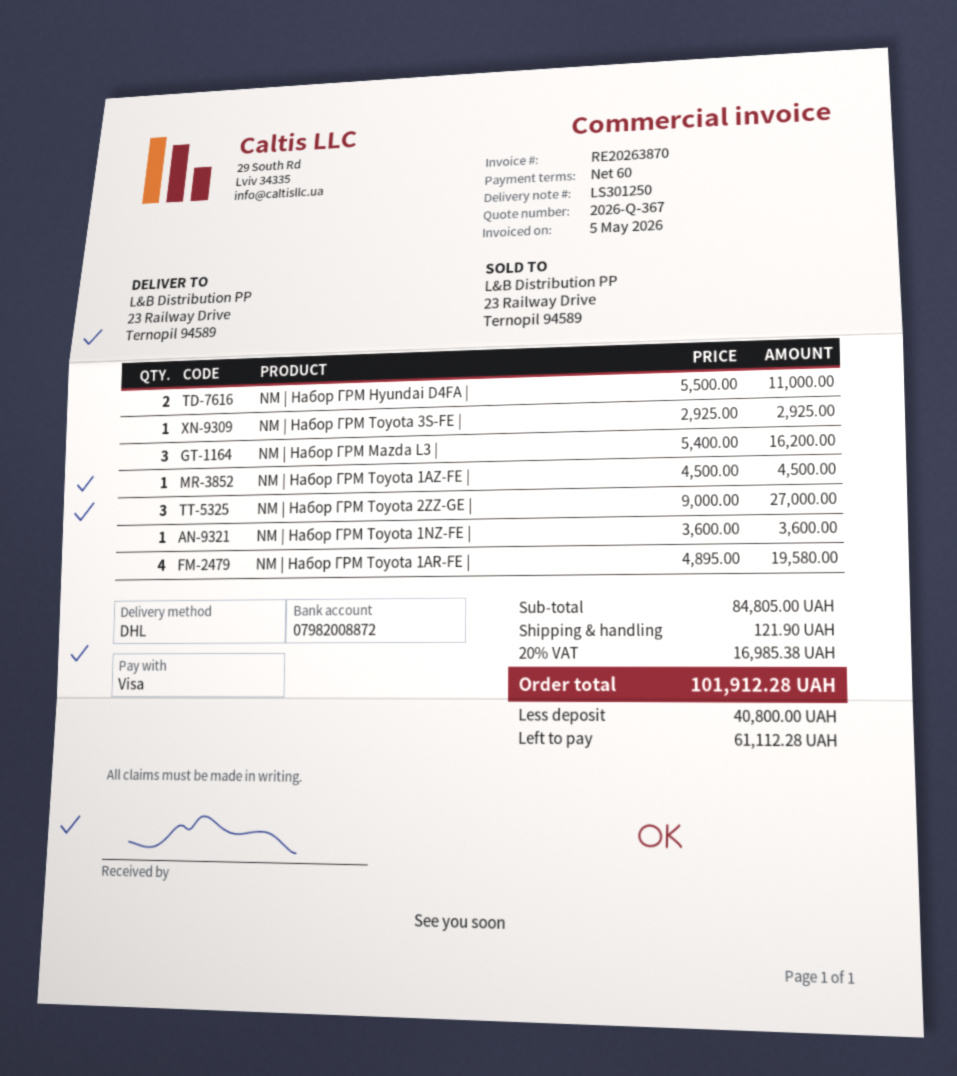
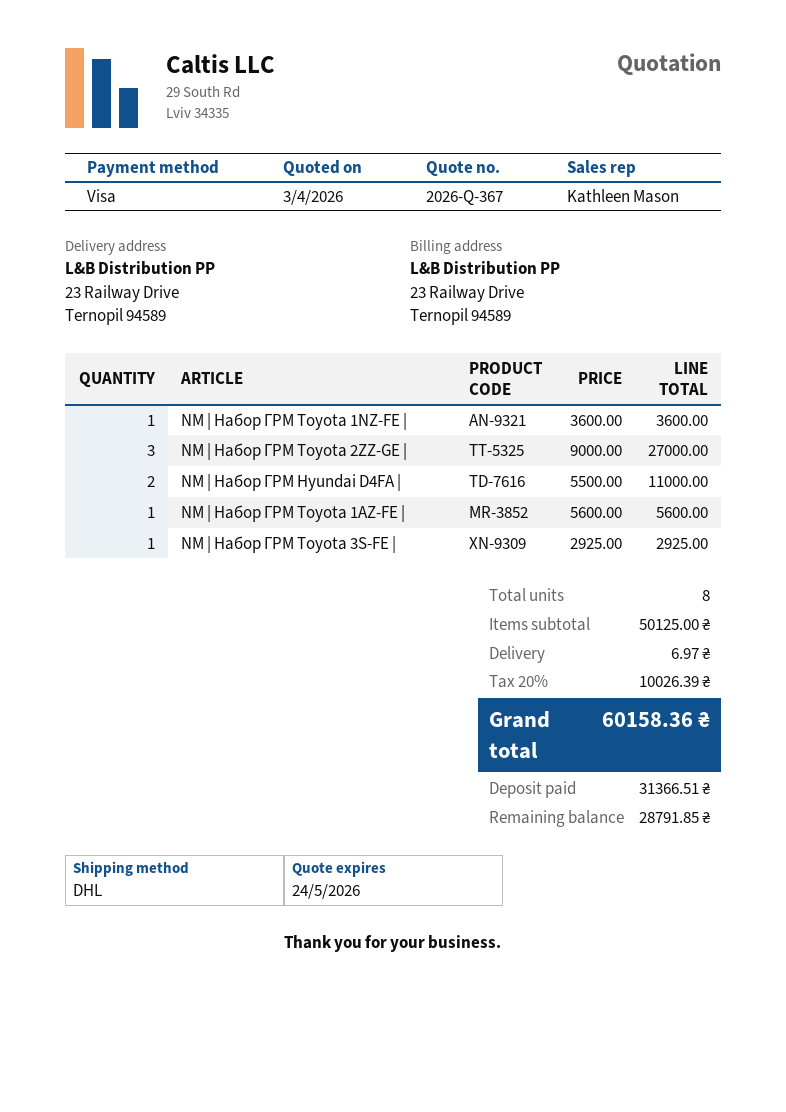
NM | Набор ГРМ Mazda L3 |: 3 x 5400.00 = 16200.00 -> none
NM | Набор ГРМ Toyota 1AZ-FE |: 1 x 4500.00 = 4500.00 -> 1 x 5600.00 = 5600.00
NM | Набор ГРМ Toyota 1AR-FE |: 4 x 4895.00 = 19580.00 -> none
subtotal: 84805.00 -> 50125.00
shipping: 121.90 -> 6.97
tax: 20% = 16985.38 -> 20% = 10026.39
total: 101912.28 -> 60158.36
deposit: 40800.00 -> 31366.51
balance: 61112.28 -> 28791.85

